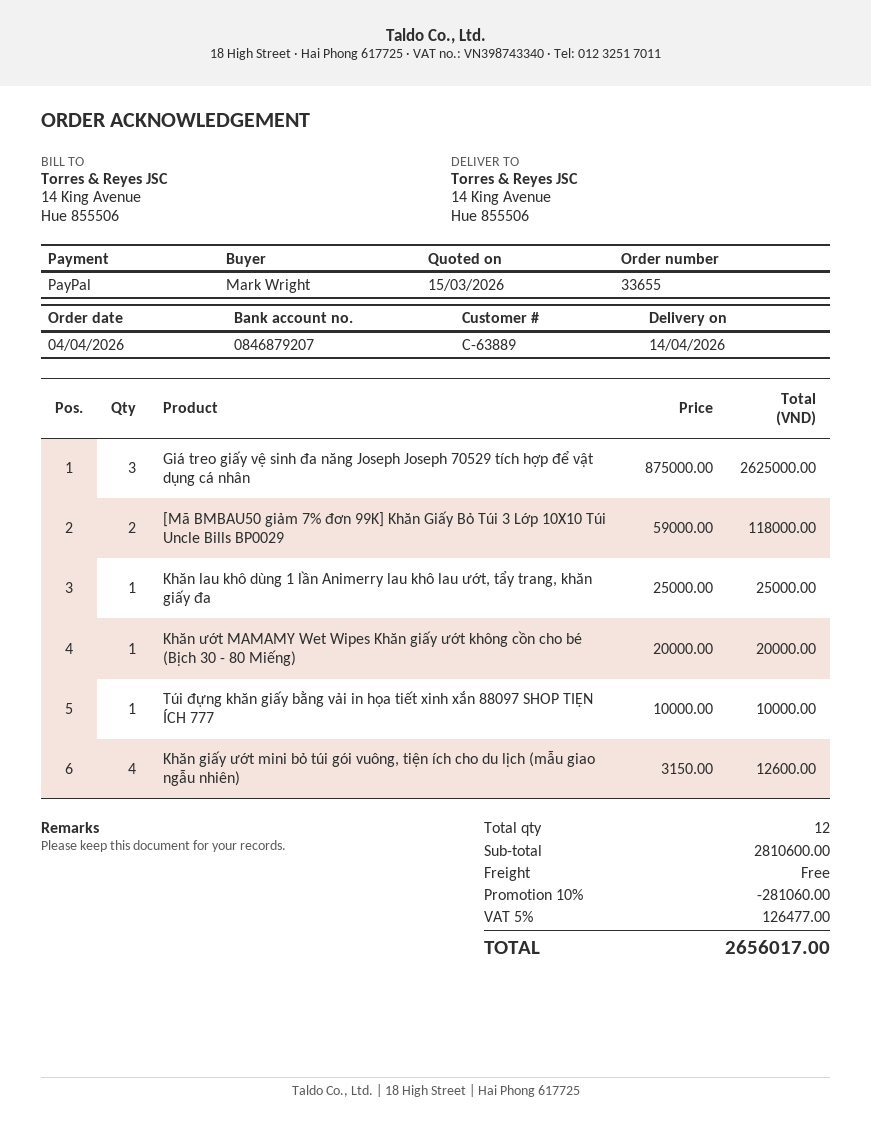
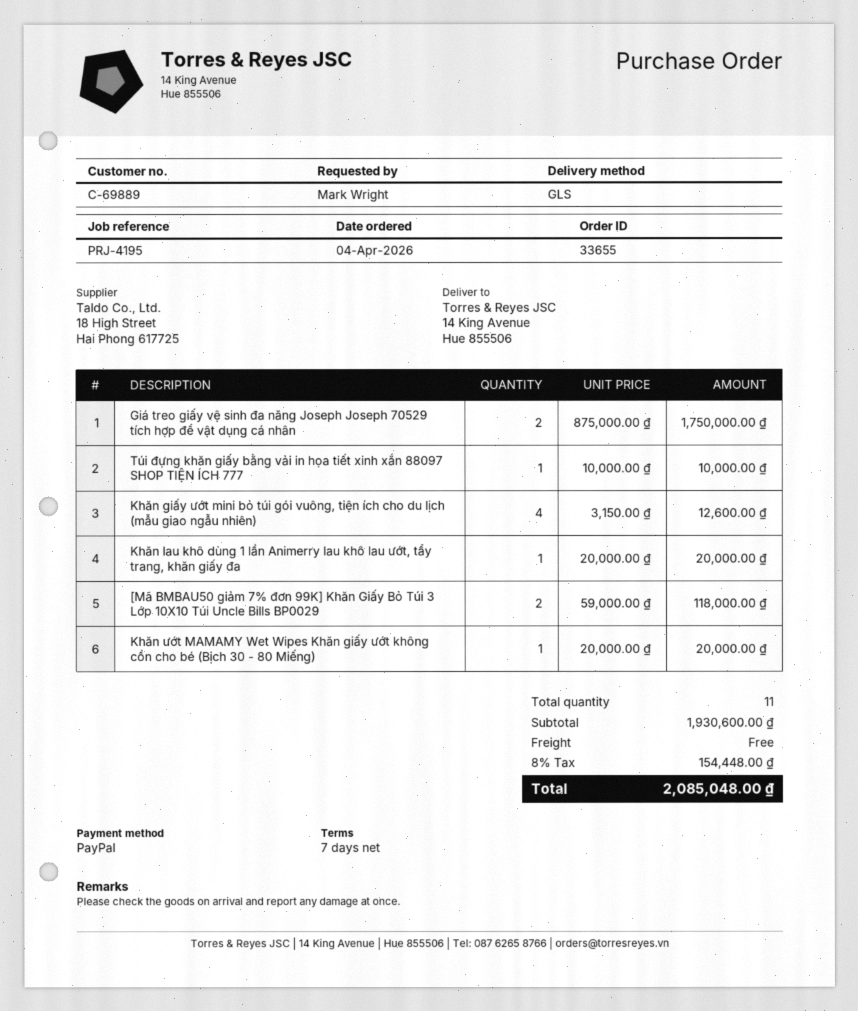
customer number: C-63889 -> C-69889
Giá treo giấy vệ sinh đa năng Joseph Joseph 70529 tích hợp để vật dụng cá nhân: 3 x 875000.00 = 2625000.00 -> 2 x 875000.00 = 1750000.00
Khăn lau khô dùng 1 lần Animerry lau khô lau ướt, tẩy trang, khăn giấy đa: 1 x 25000.00 = 25000.00 -> 1 x 20000.00 = 20000.00
total quantity: 12 -> 11
subtotal: 2810600.00 -> 1930600.00
discount: 10% = 281060.00 -> none
tax: 5% = 126477.00 -> 8% = 154448.00
total: 2656017.00 -> 2085048.00

